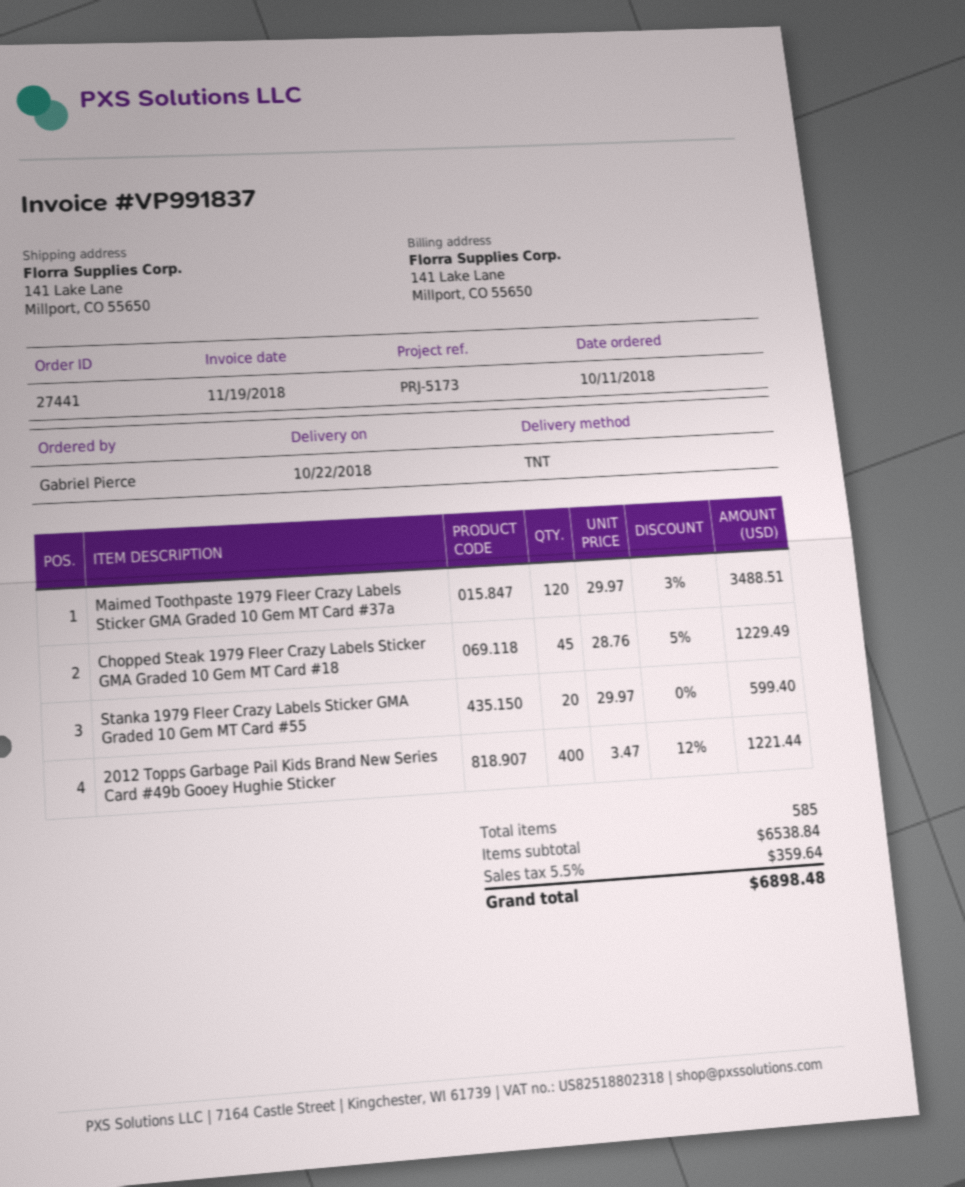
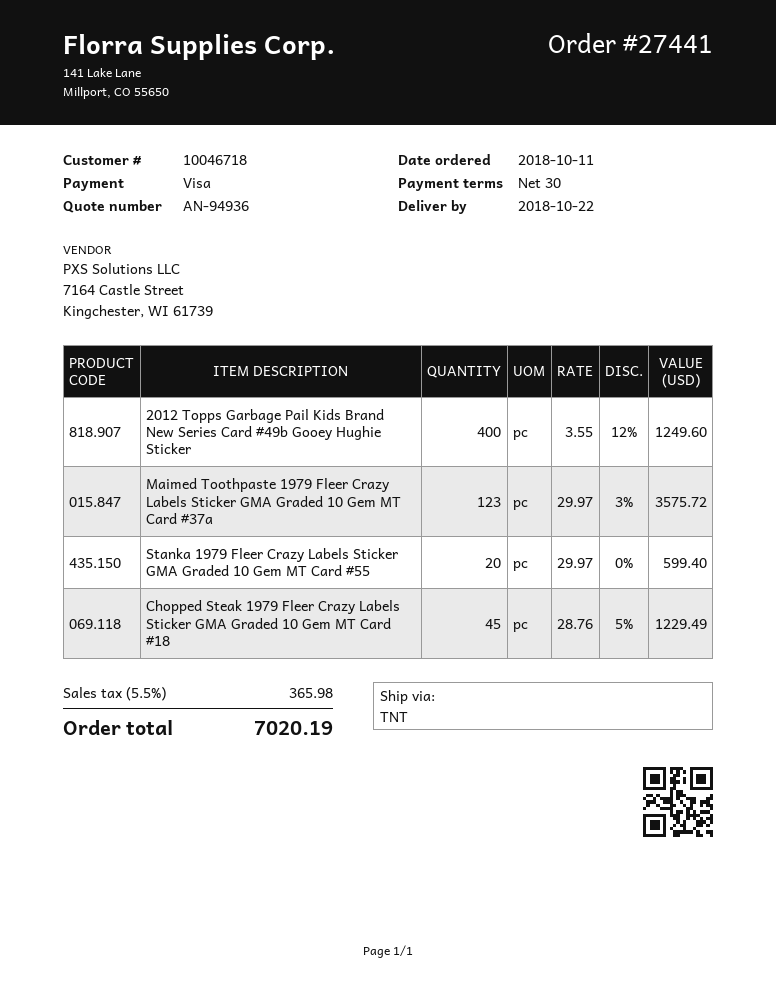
Maimed Toothpaste 1979 Fleer Crazy Labels Sticker GMA Graded 10 Gem MT Card #37a: 120 x 29.97 - 3% = 3488.51 -> 123 x 29.97 - 3% = 3575.72
2012 Topps Garbage Pail Kids Brand New Series Card #49b Gooey Hughie Sticker: 400 x 3.47 - 12% = 1221.44 -> 400 x 3.55 - 12% = 1249.60
tax: 5.5% = 359.64 -> 5.5% = 365.98
total: 6898.48 -> 7020.19

